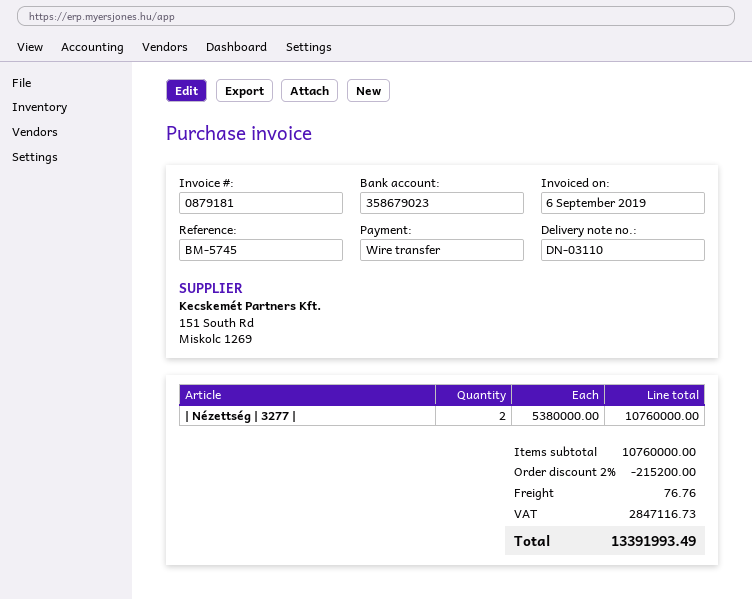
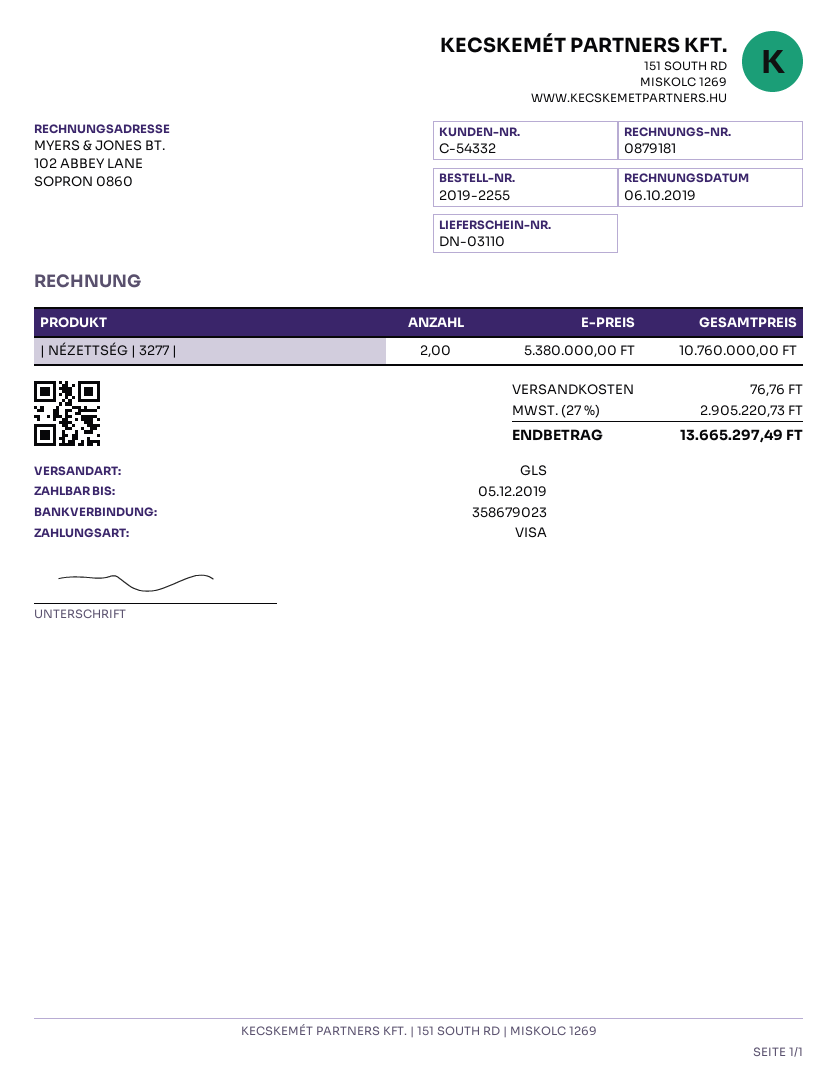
invoice date: 2019-09-06 -> 2019-10-06
payment method: bank transfer -> Visa
discount: 2% = 215200.00 -> none
tax: 2847116.73 -> 2905220.73
total: 13391993.49 -> 13665297.49

